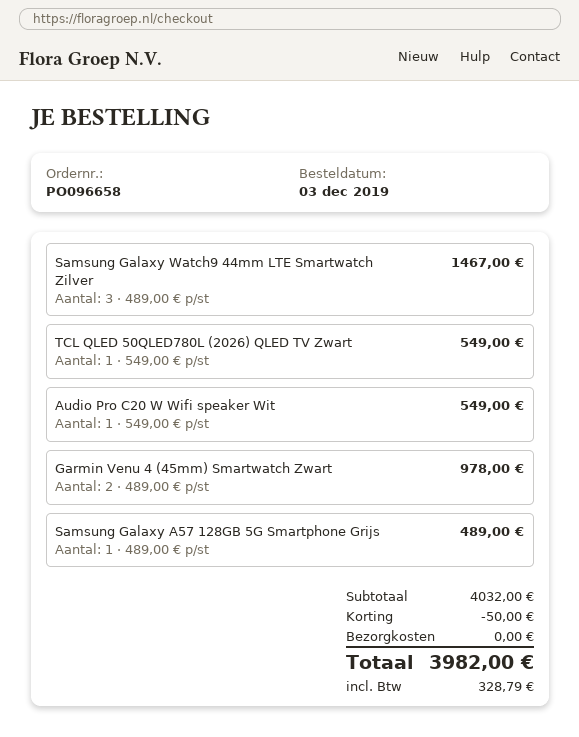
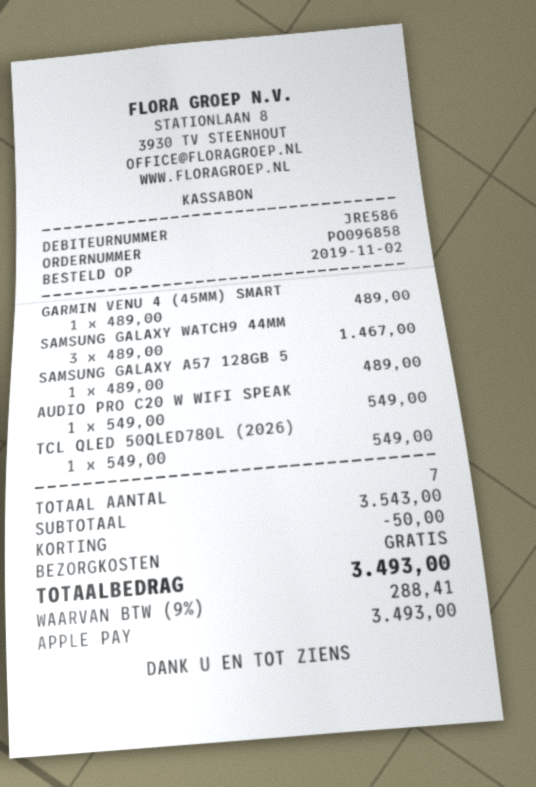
order number: PO096658 -> PO096858
order date: 2019-12-03 -> 2019-11-02
Garmin Venu 4 (45mm) Smartwatch Zwart: 2 x 489.00 = 978.00 -> 1 x 489.00 = 489.00
subtotal: 4032.00 -> 3543.00
tax: 328.79 -> 288.41
total: 3982.00 -> 3493.00

